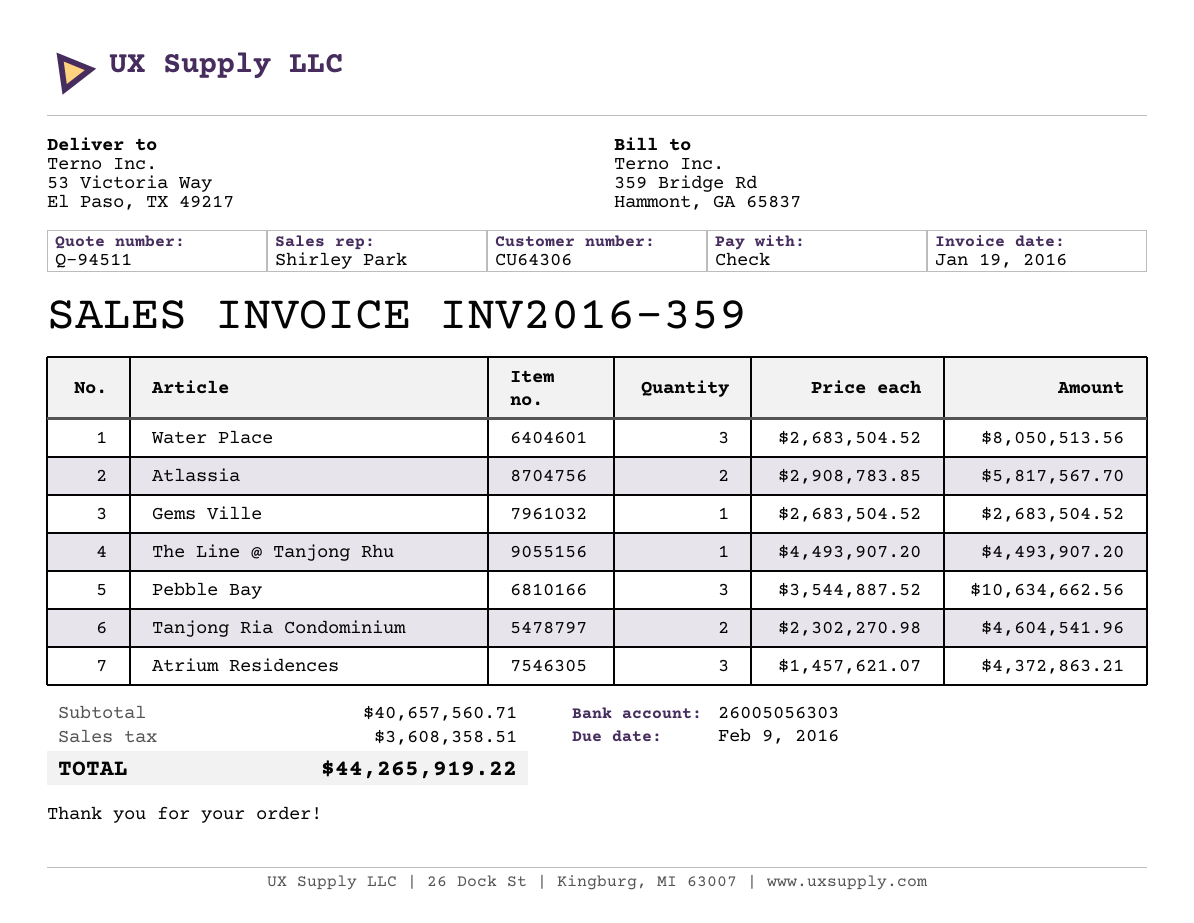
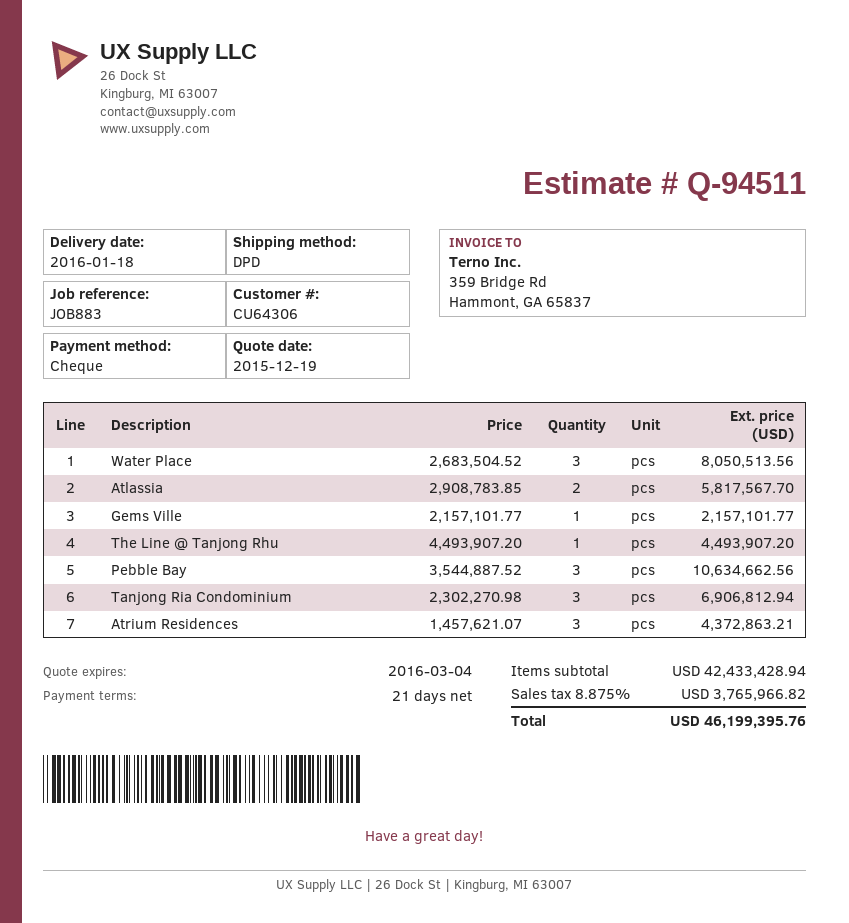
Gems Ville: 1 x 2683504.52 = 2683504.52 -> 1 x 2157101.77 = 2157101.77
Tanjong Ria Condominium: 2 x 2302270.98 = 4604541.96 -> 3 x 2302270.98 = 6906812.94
subtotal: 40657560.71 -> 42433428.94
tax: 3608358.51 -> 3765966.82
total: 44265919.22 -> 46199395.76

